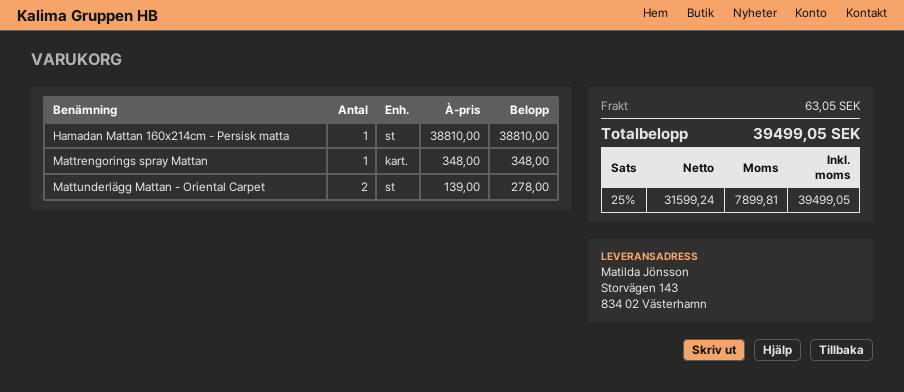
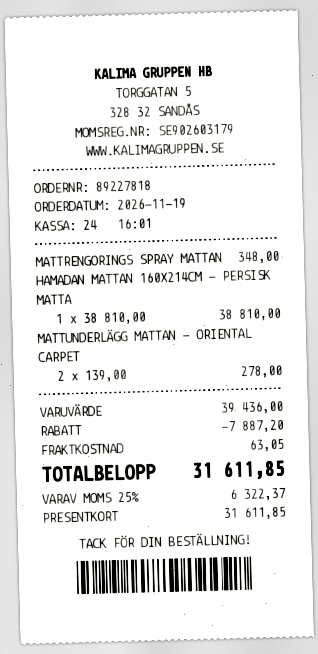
discount: none -> 7887.20
tax: 25% = 7899.81 -> 25% = 6322.37
total: 39499.05 -> 31611.85

